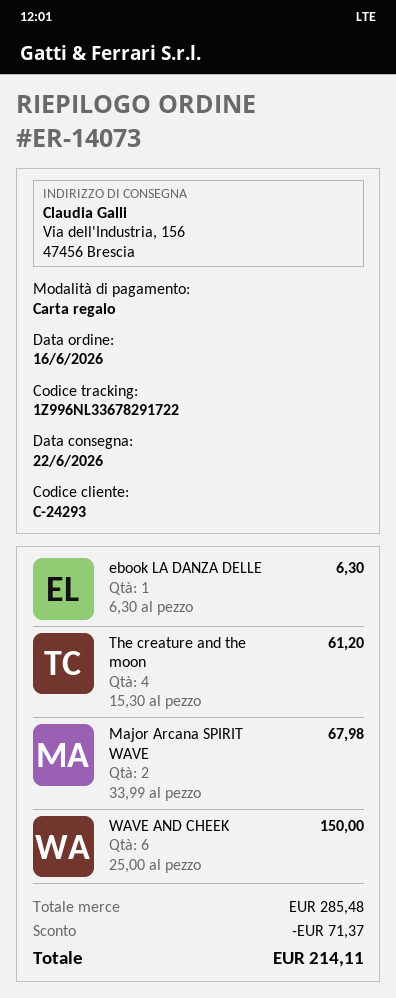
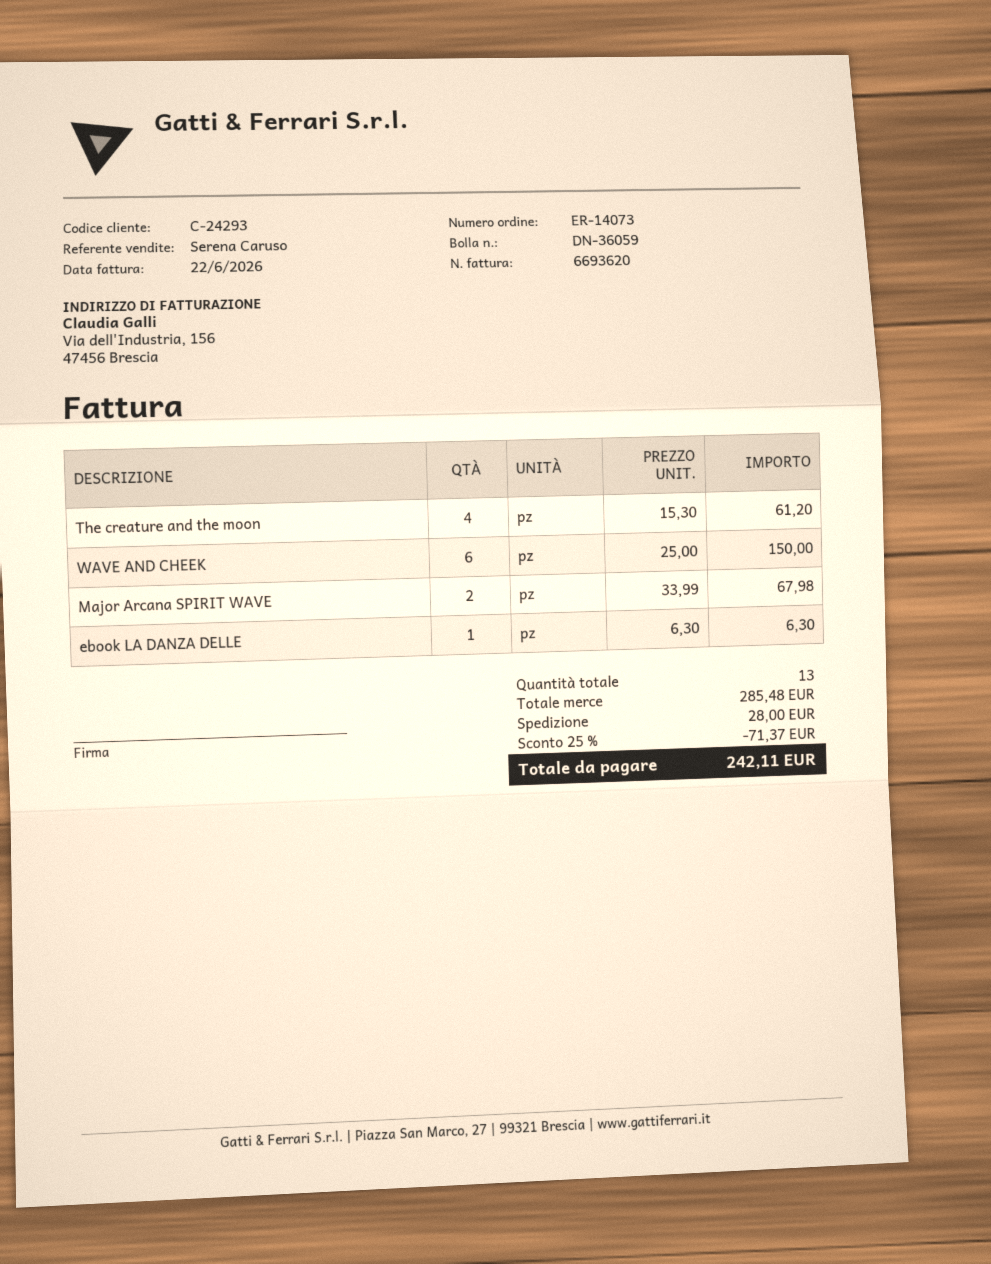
shipping: none -> 28.00
total: 214.11 -> 242.11

